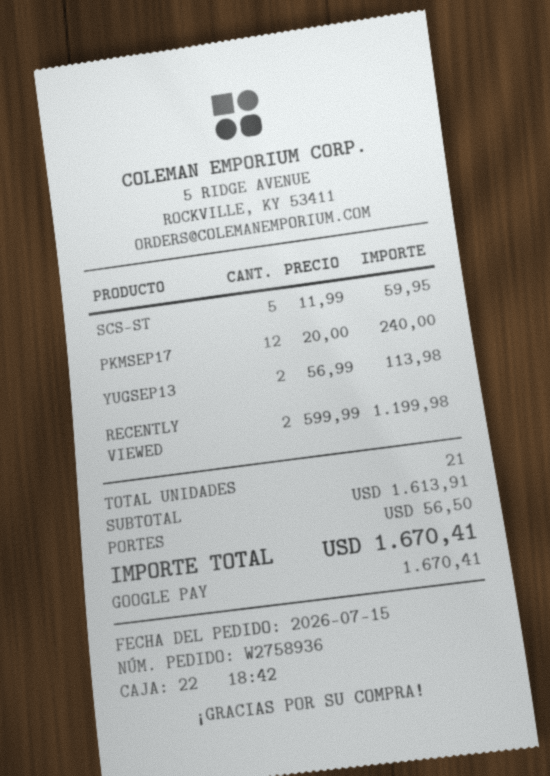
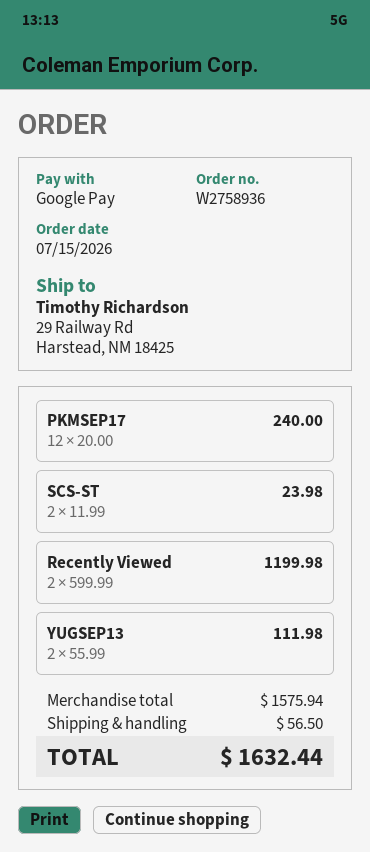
SCS-ST: 5 x 11.99 = 59.95 -> 2 x 11.99 = 23.98
YUGSEP13: 2 x 56.99 = 113.98 -> 2 x 55.99 = 111.98
subtotal: 1613.91 -> 1575.94
total: 1670.41 -> 1632.44

